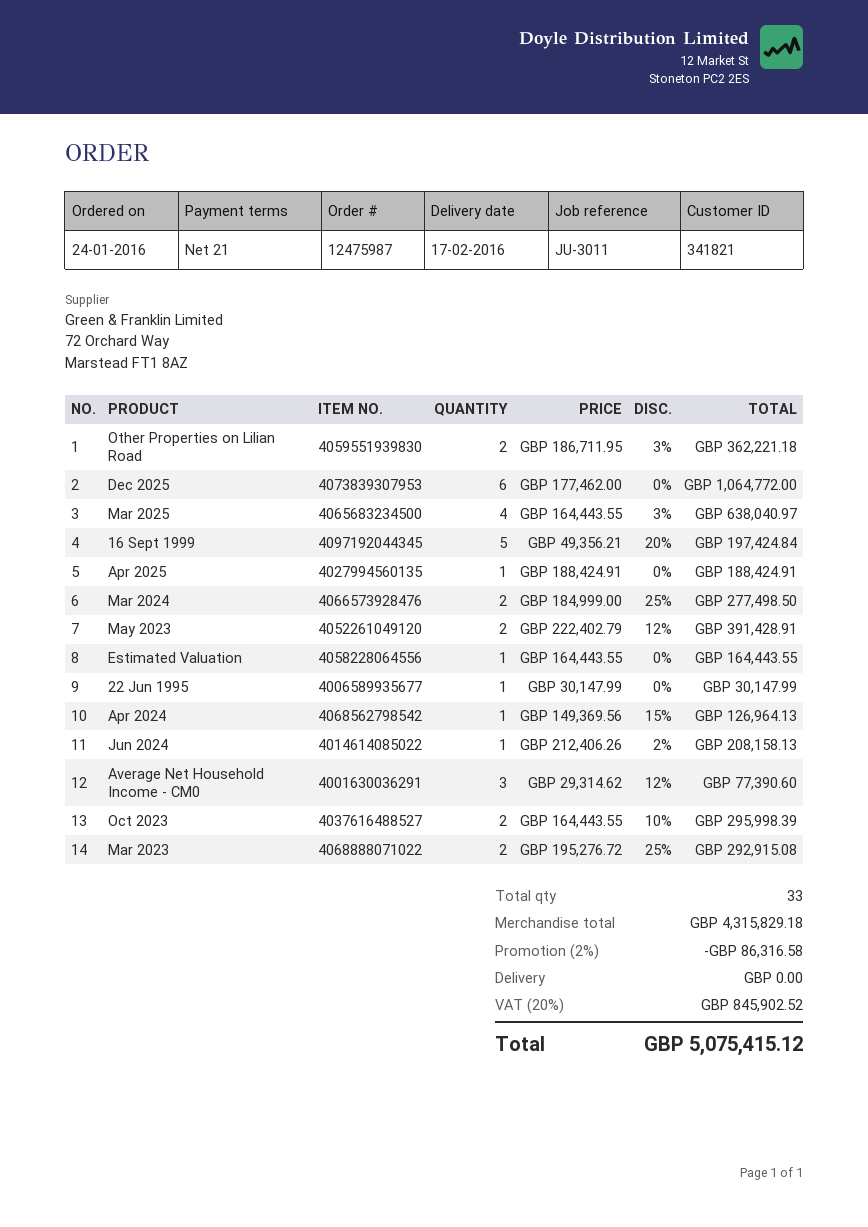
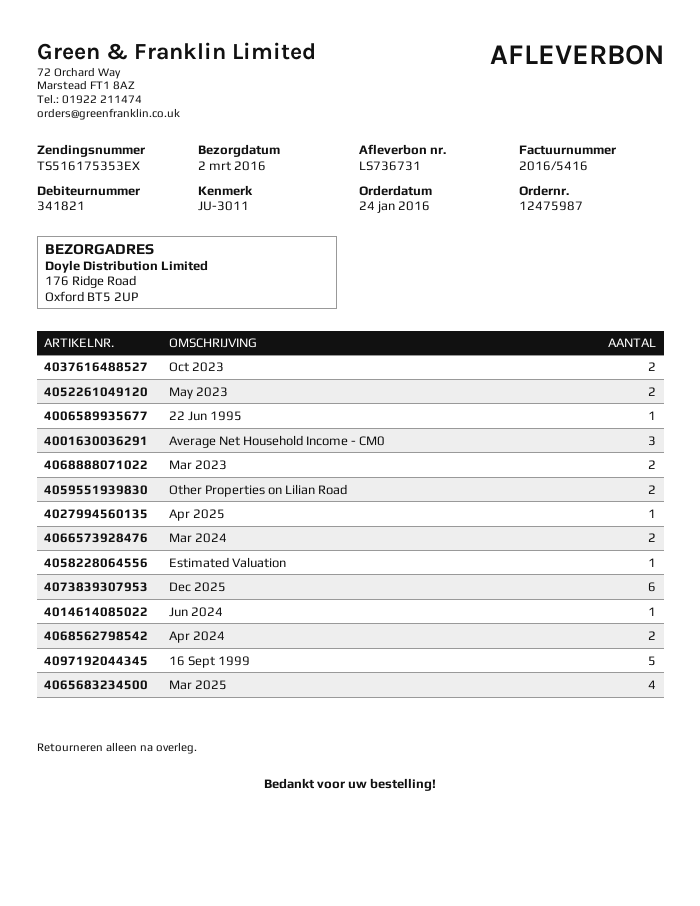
delivery date: 2016-02-17 -> 2016-03-02
Apr 2024: 1 -> 2

